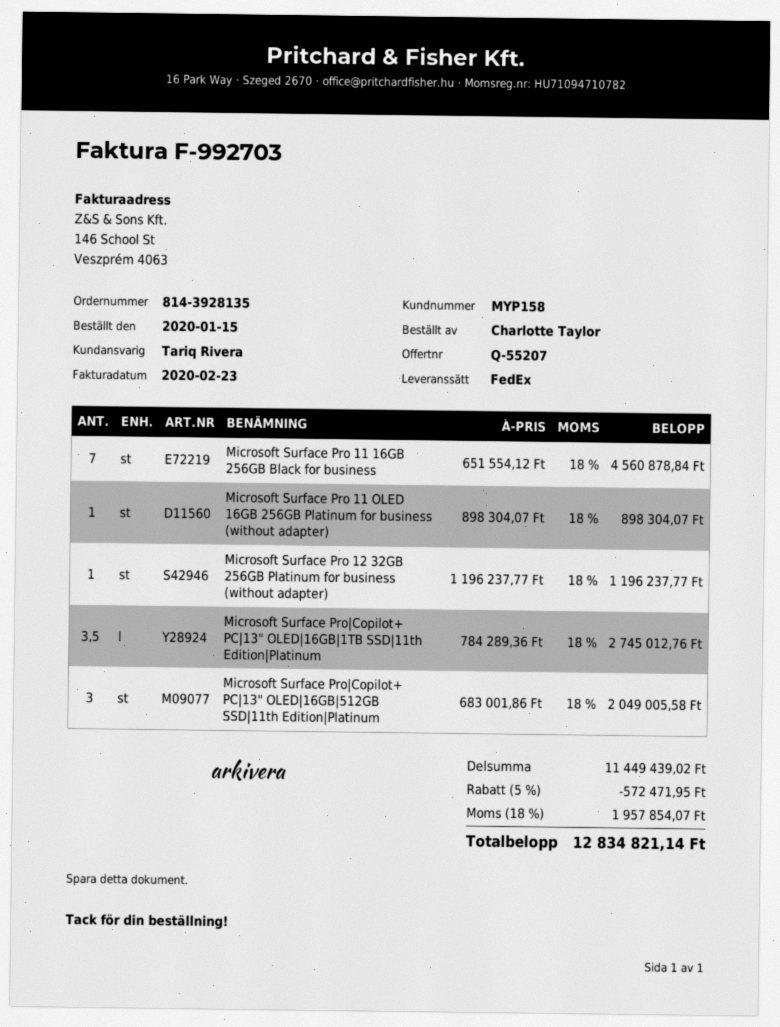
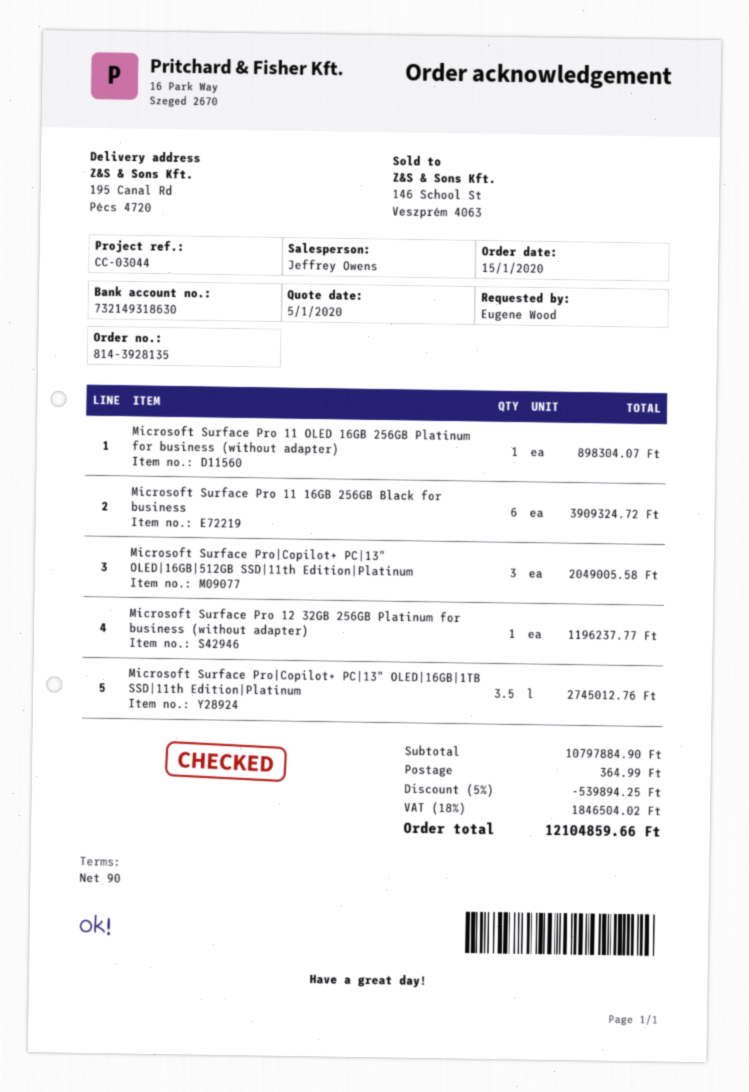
ordered by: Charlotte Taylor -> Eugene Wood
sales rep: Tariq Rivera -> Jeffrey Owens
Microsoft Surface Pro 11 16GB 256GB Black for business: 7 for 4560878.84 -> 6 for 3909324.72
subtotal: 11449439.02 -> 10797884.90
discount: 5% = 572471.95 -> 5% = 539894.25
shipping: none -> 364.99
tax: 18% = 1957854.07 -> 18% = 1846504.02
total: 12834821.14 -> 12104859.66

